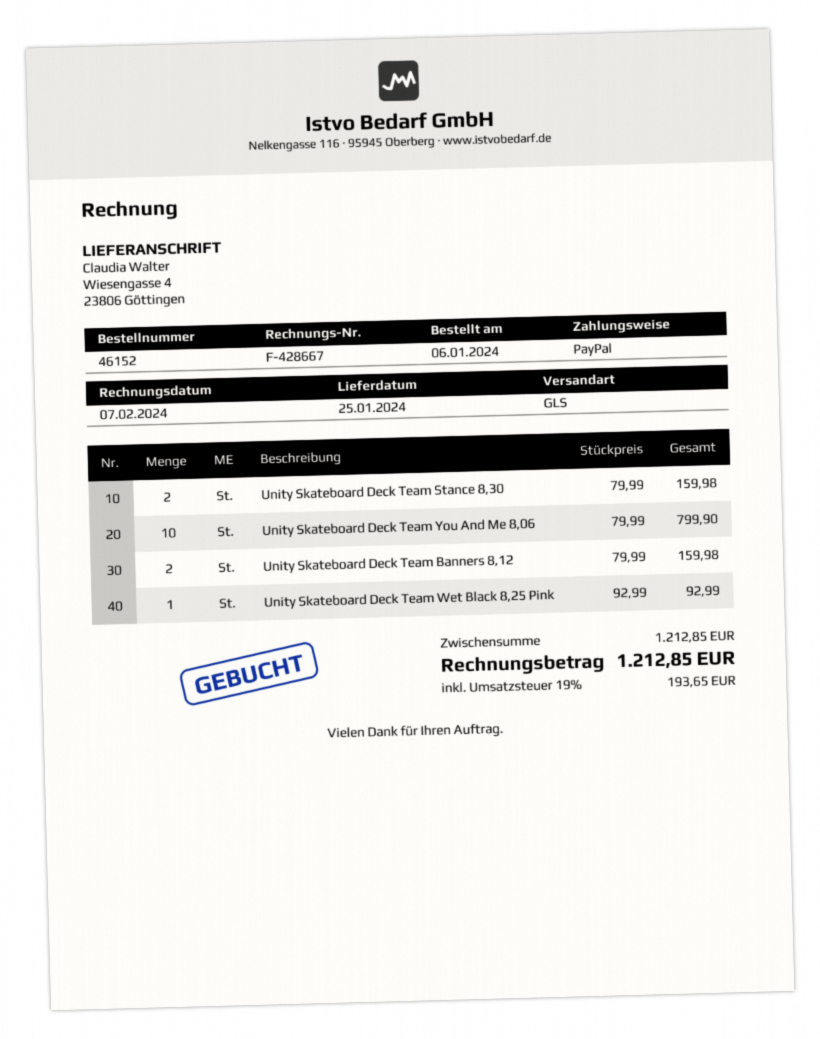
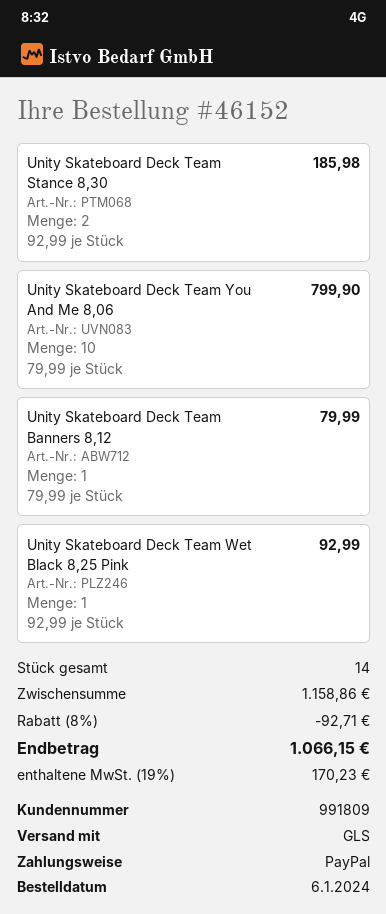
Unity Skateboard Deck Team Stance 8,30: 2 x 79.99 = 159.98 -> 2 x 92.99 = 185.98
Unity Skateboard Deck Team Banners 8,12: 2 x 79.99 = 159.98 -> 1 x 79.99 = 79.99
subtotal: 1212.85 -> 1158.86
discount: none -> 8% = 92.71
tax: 19% = 193.65 -> 19% = 170.23
total: 1212.85 -> 1066.15

